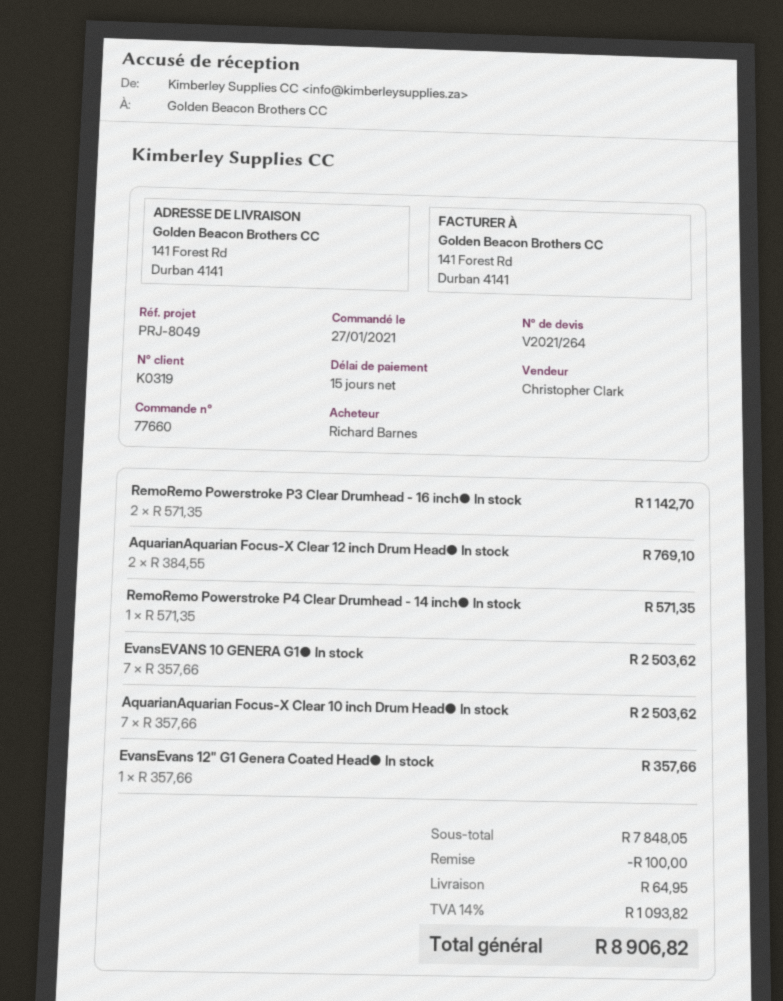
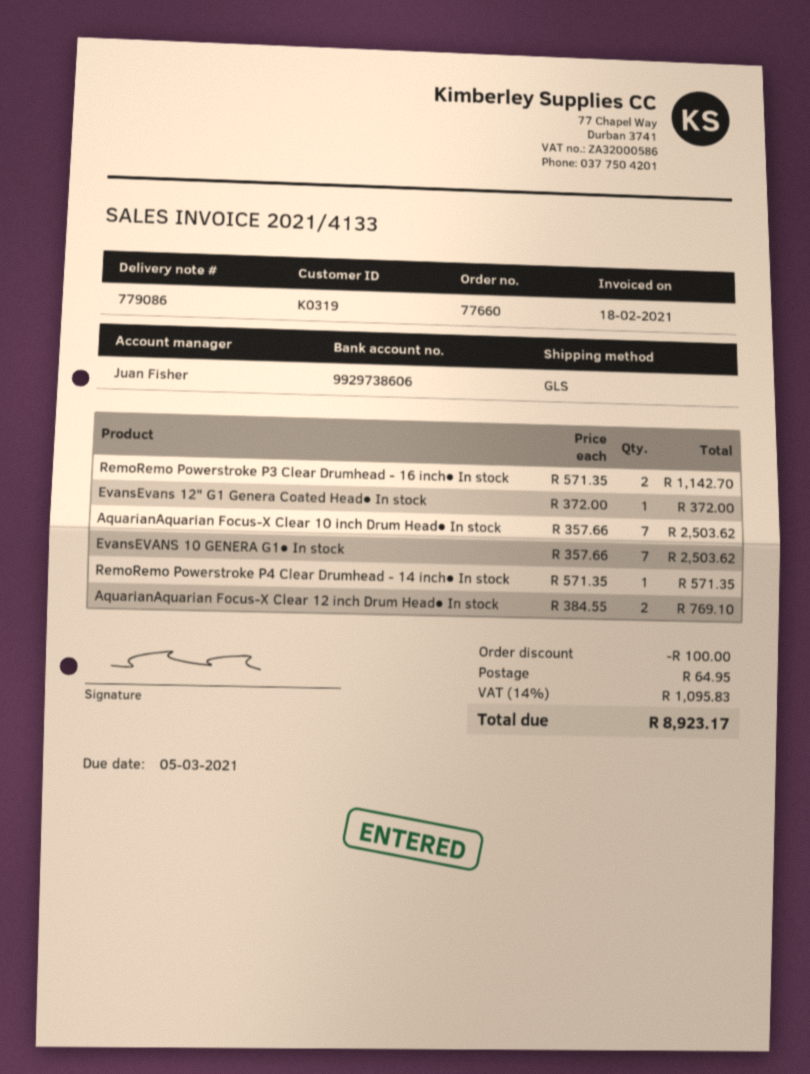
sales rep: Christopher Clark -> Juan Fisher
EvansEvans 12" G1 Genera Coated Head● In stock: 1 x 357.66 = 357.66 -> 1 x 372.00 = 372.00
tax: 14% = 1093.82 -> 14% = 1095.83
total: 8906.82 -> 8923.17

